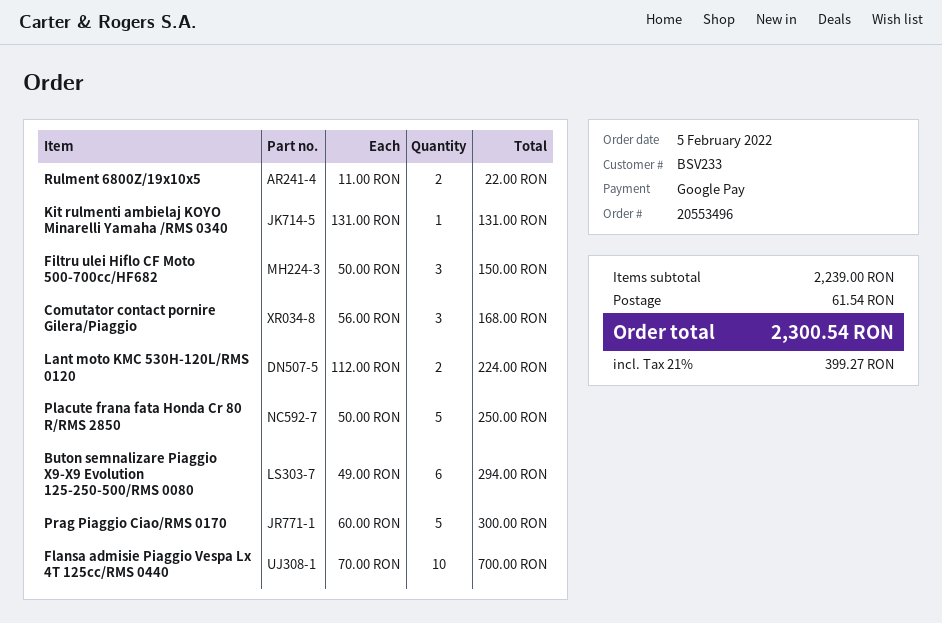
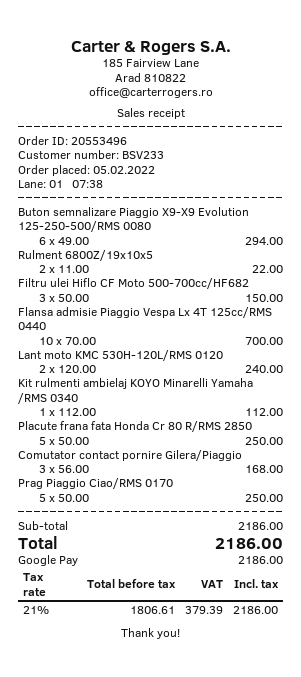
Kit rulmenti ambielaj KOYO Minarelli Yamaha /RMS 0340: 1 x 131.00 = 131.00 -> 1 x 112.00 = 112.00
Lant moto KMC 530H-120L/RMS 0120: 2 x 112.00 = 224.00 -> 2 x 120.00 = 240.00
Prag Piaggio Ciao/RMS 0170: 5 x 60.00 = 300.00 -> 5 x 50.00 = 250.00
subtotal: 2239.00 -> 2186.00
shipping: 61.54 -> none
tax: 21% = 399.27 -> 21% = 379.39
total: 2300.54 -> 2186.00

